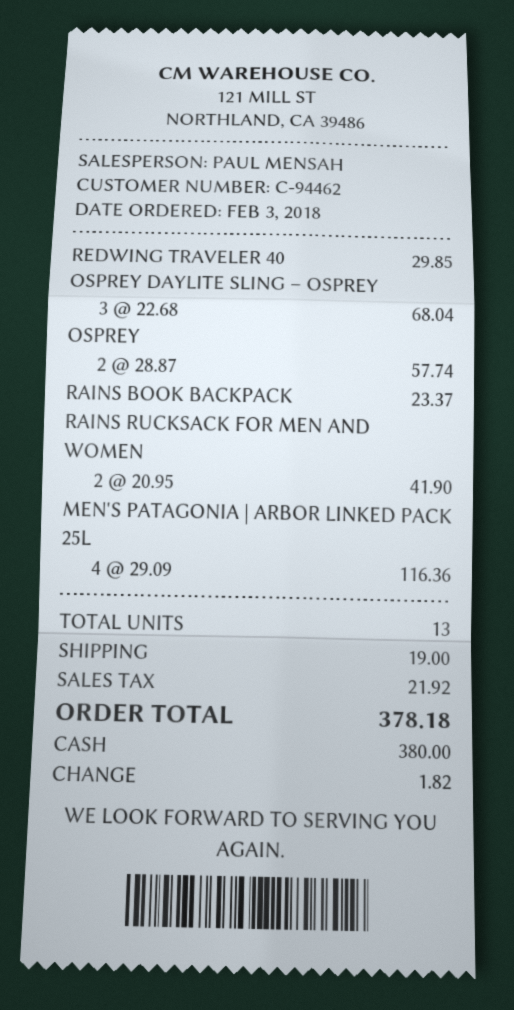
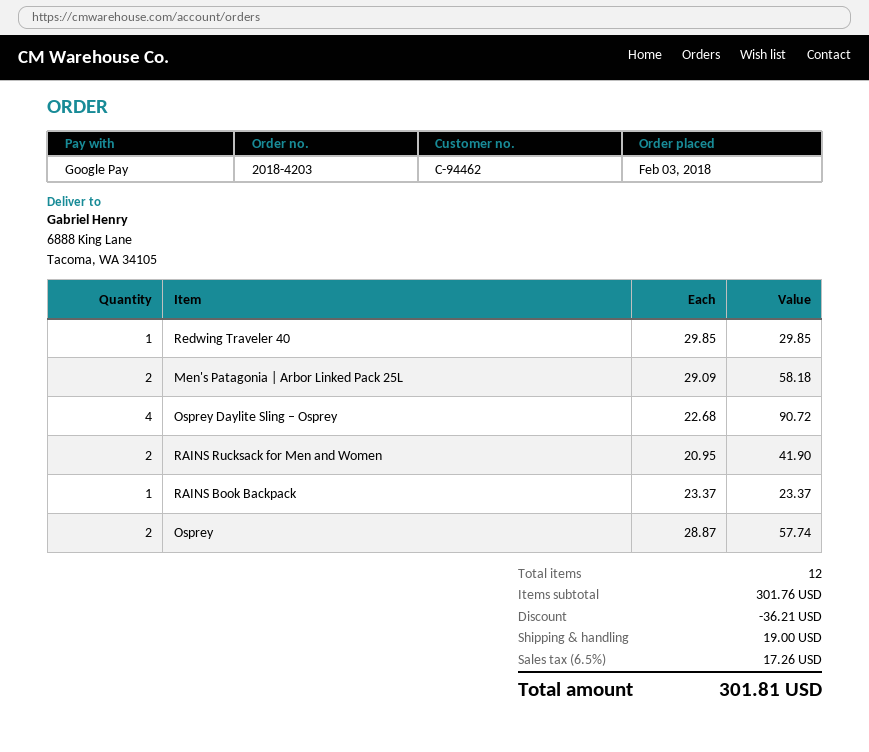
payment method: cash -> Google Pay
OSPREY DAYLITE SLING – OSPREY: 3 x 22.68 = 68.04 -> 4 x 22.68 = 90.72
MEN'S PATAGONIA | ARBOR LINKED PACK 25L: 4 x 29.09 = 116.36 -> 2 x 29.09 = 58.18
total quantity: 13 -> 12
discount: none -> 36.21
tax: 21.92 -> 17.26
total: 378.18 -> 301.81

